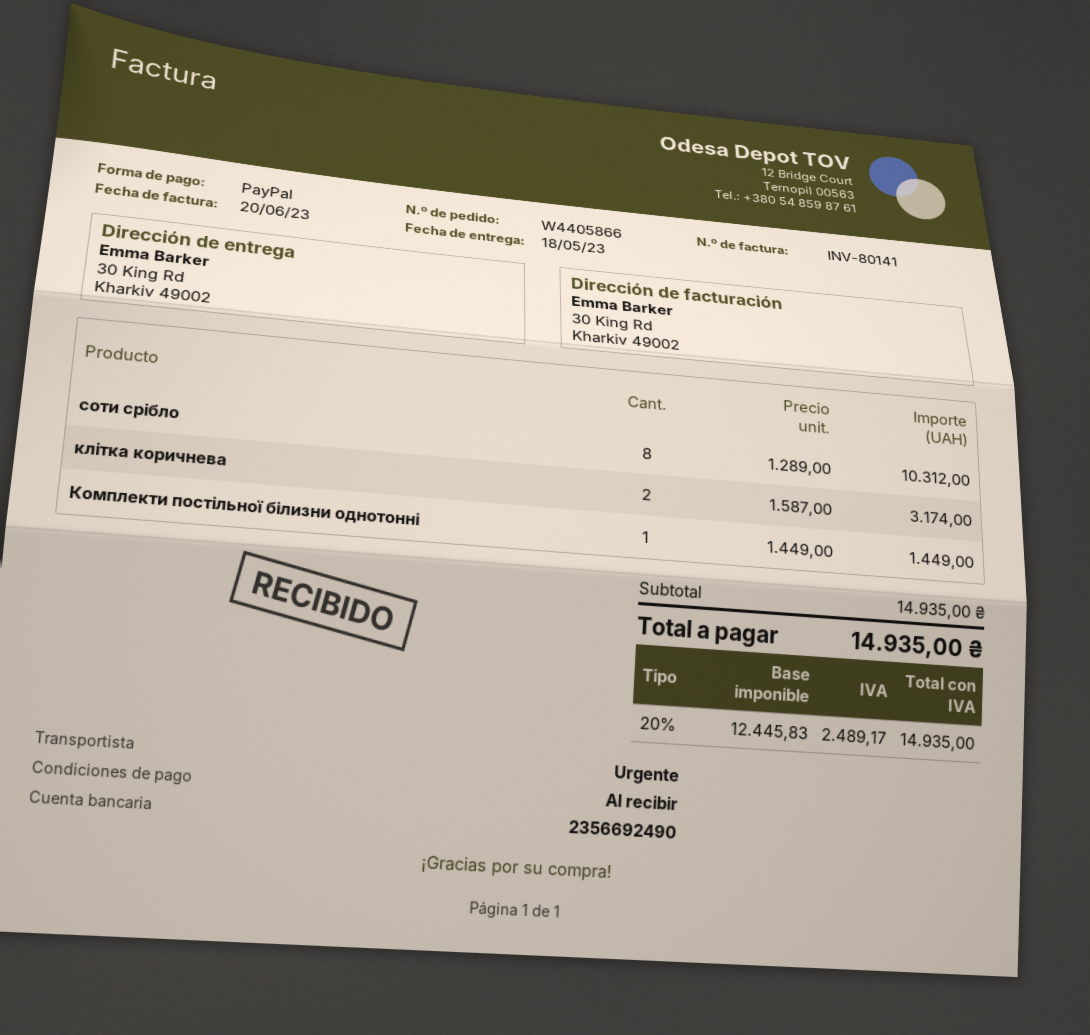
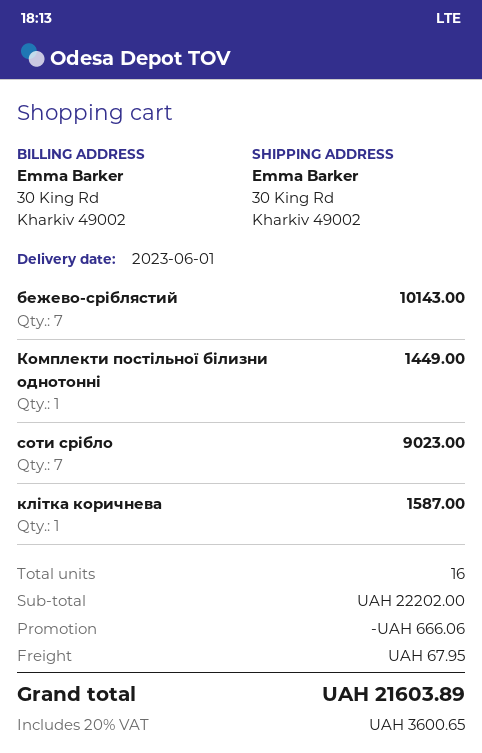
delivery date: 2023-05-18 -> 2023-06-01
соти срібло: 8 for 10312.00 -> 7 for 9023.00
клітка коричнева: 2 for 3174.00 -> 1 for 1587.00
бежево-сріблястий: none -> 7 for 10143.00
subtotal: 14935.00 -> 22202.00
discount: none -> 666.06
shipping: none -> 67.95
tax: 20% = 2489.17 -> 20% = 3600.65
total: 14935.00 -> 21603.89

